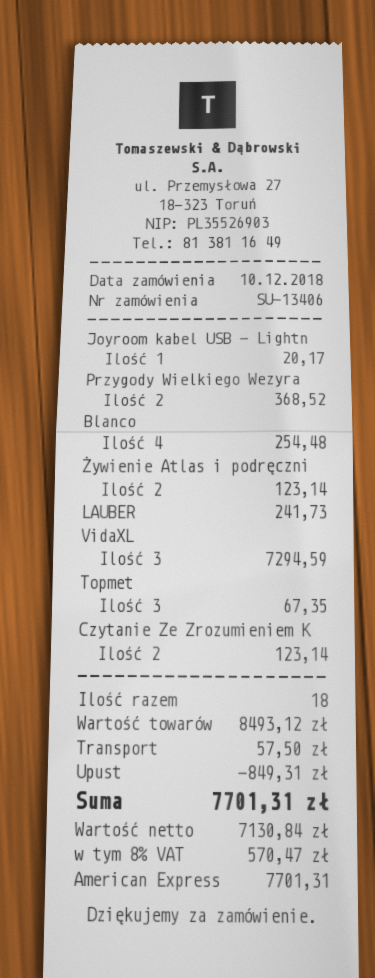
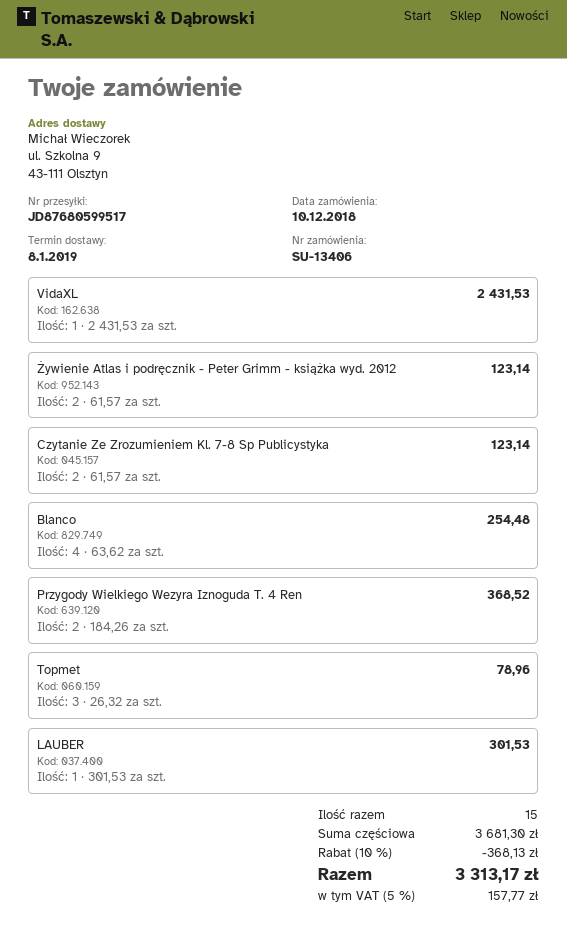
Joyroom kabel USB - Lightn: 1 for 20.17 -> none
LAUBER: 1 for 241.73 -> 1 for 301.53
VidaXL: 3 for 7294.59 -> 1 for 2431.53
Topmet: 3 for 67.35 -> 3 for 78.96
total quantity: 18 -> 15
subtotal: 8493.12 -> 3681.30
discount: 849.31 -> 368.13
shipping: 57.50 -> none
tax: 8% = 570.47 -> 5% = 157.77
total: 7701.31 -> 3313.17

